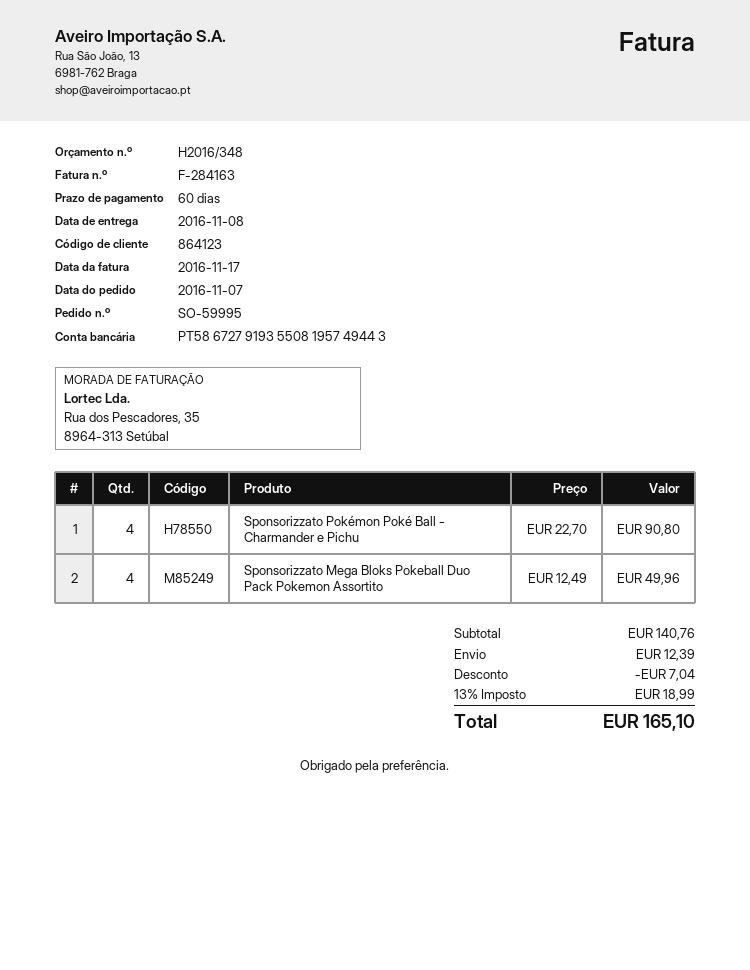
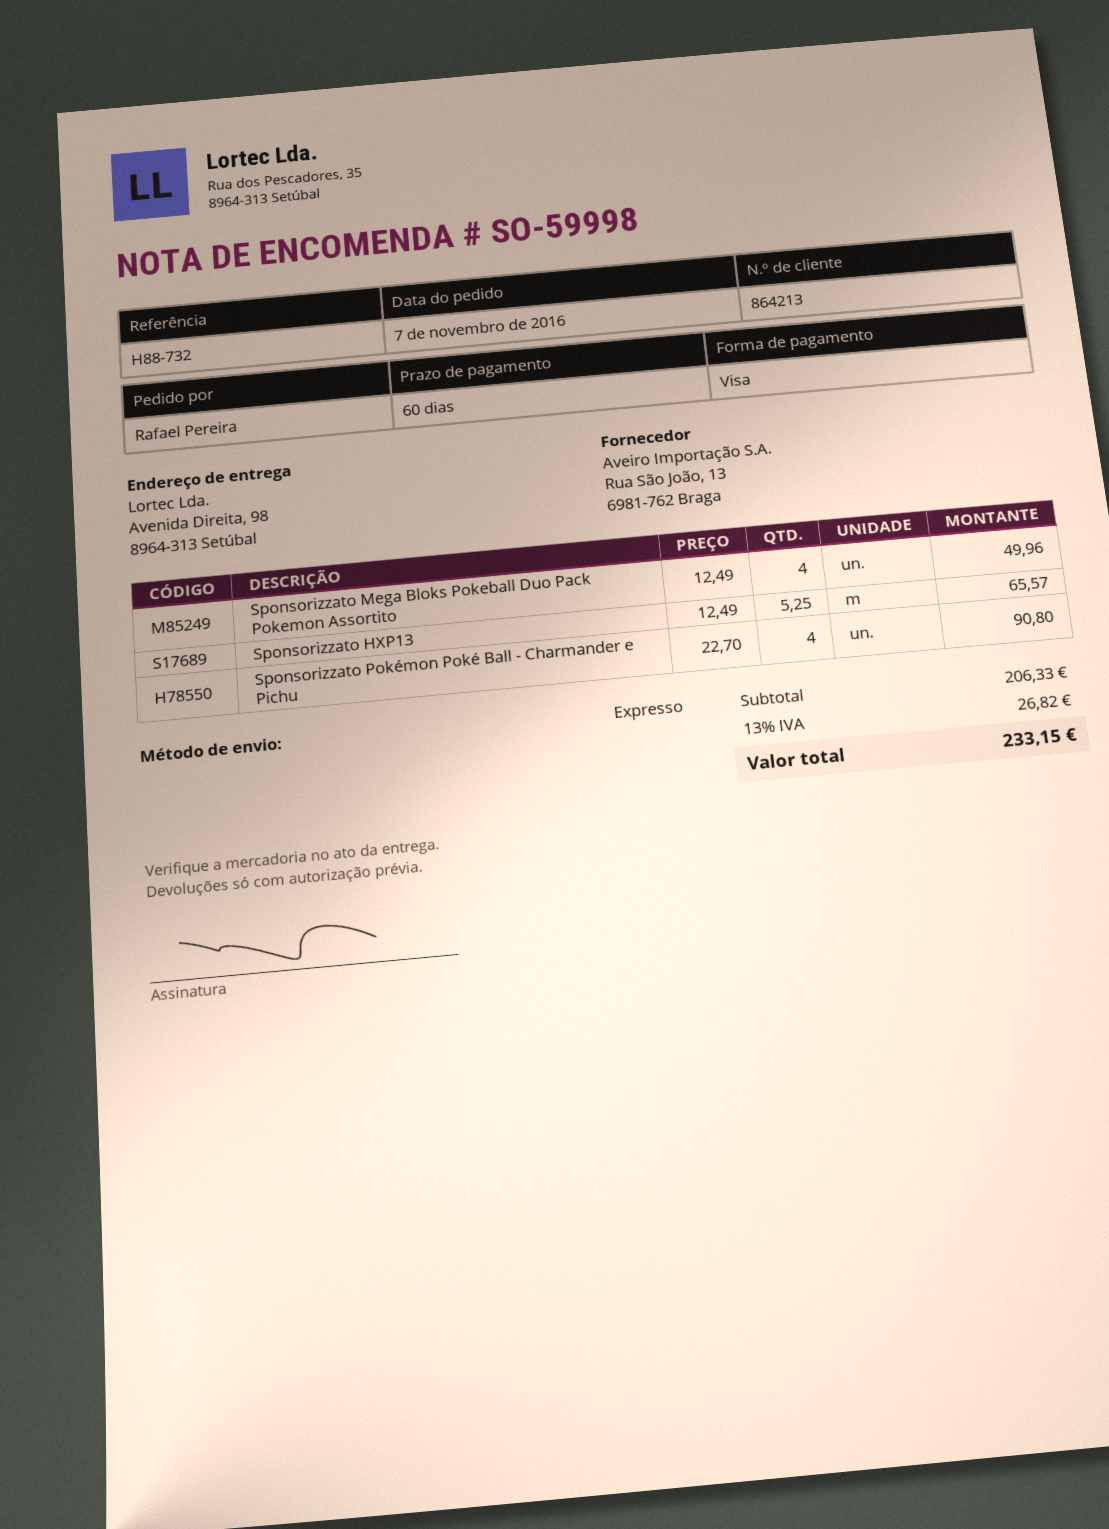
order number: SO-59995 -> SO-59998
customer number: 864123 -> 864213
Sponsorizzato HXP13: none -> 5.25 x 12.49 = 65.57
subtotal: 140.76 -> 206.33
discount: 7.04 -> none
shipping: 12.39 -> none
tax: 13% = 18.99 -> 13% = 26.82
total: 165.10 -> 233.15

